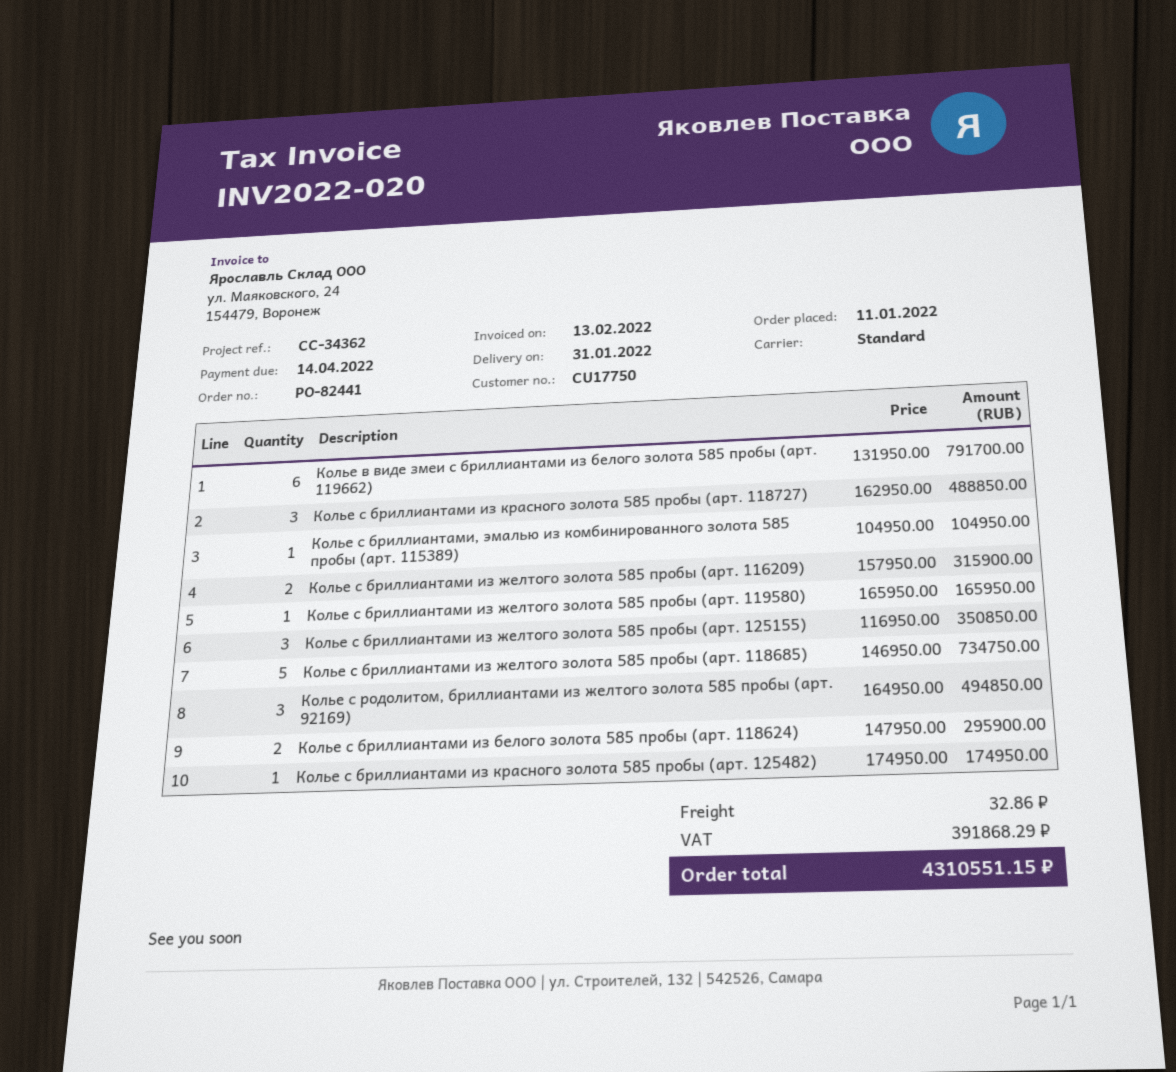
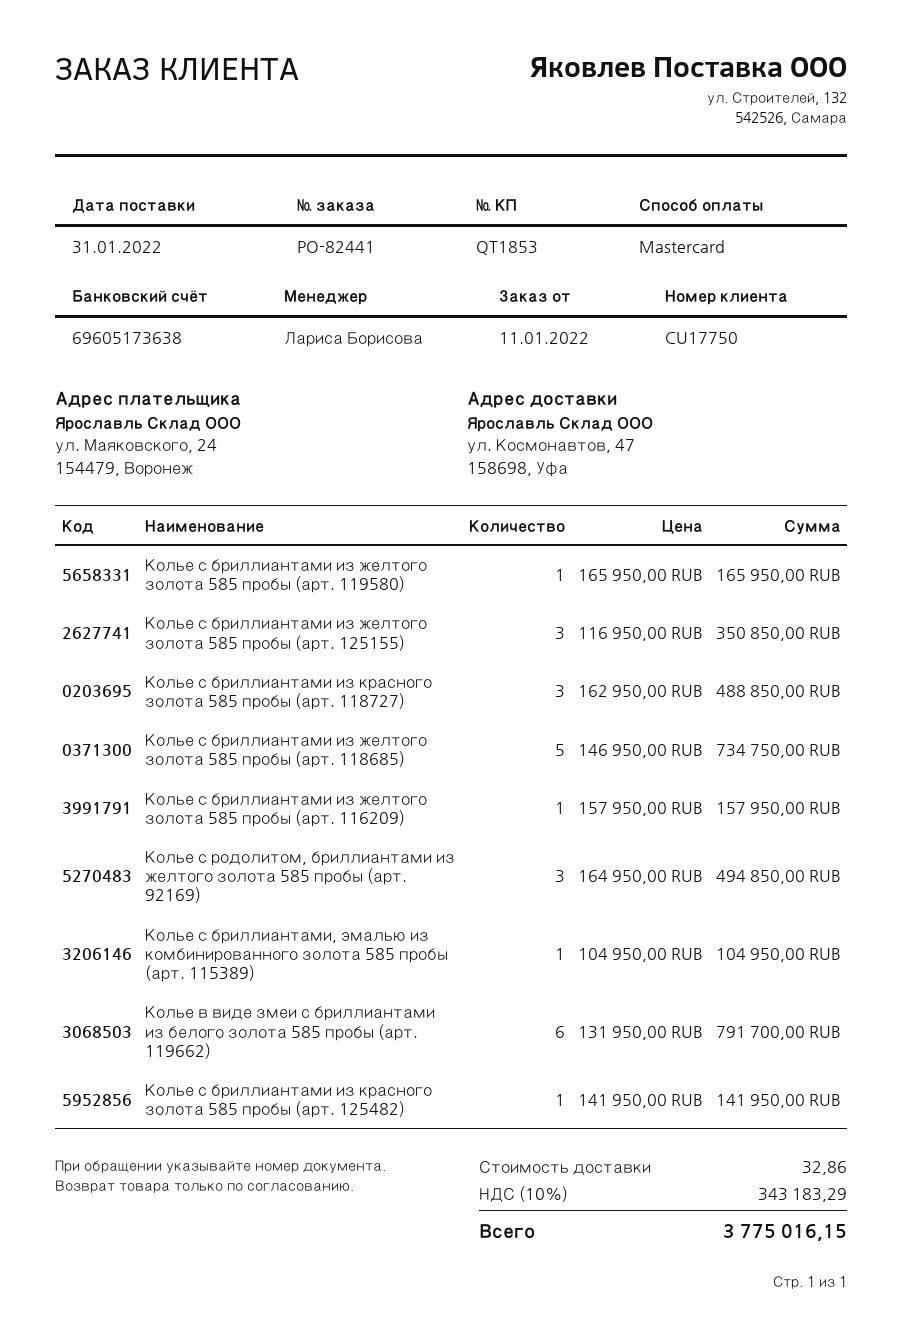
Колье с бриллиантами из желтого золота 585 пробы (арт. 116209): 2 x 157950.00 = 315900.00 -> 1 x 157950.00 = 157950.00
Колье с бриллиантами из белого золота 585 пробы (арт. 118624): 2 x 147950.00 = 295900.00 -> none
Колье с бриллиантами из красного золота 585 пробы (арт. 125482): 1 x 174950.00 = 174950.00 -> 1 x 141950.00 = 141950.00
tax: 391868.29 -> 343183.29
total: 4310551.15 -> 3775016.15

